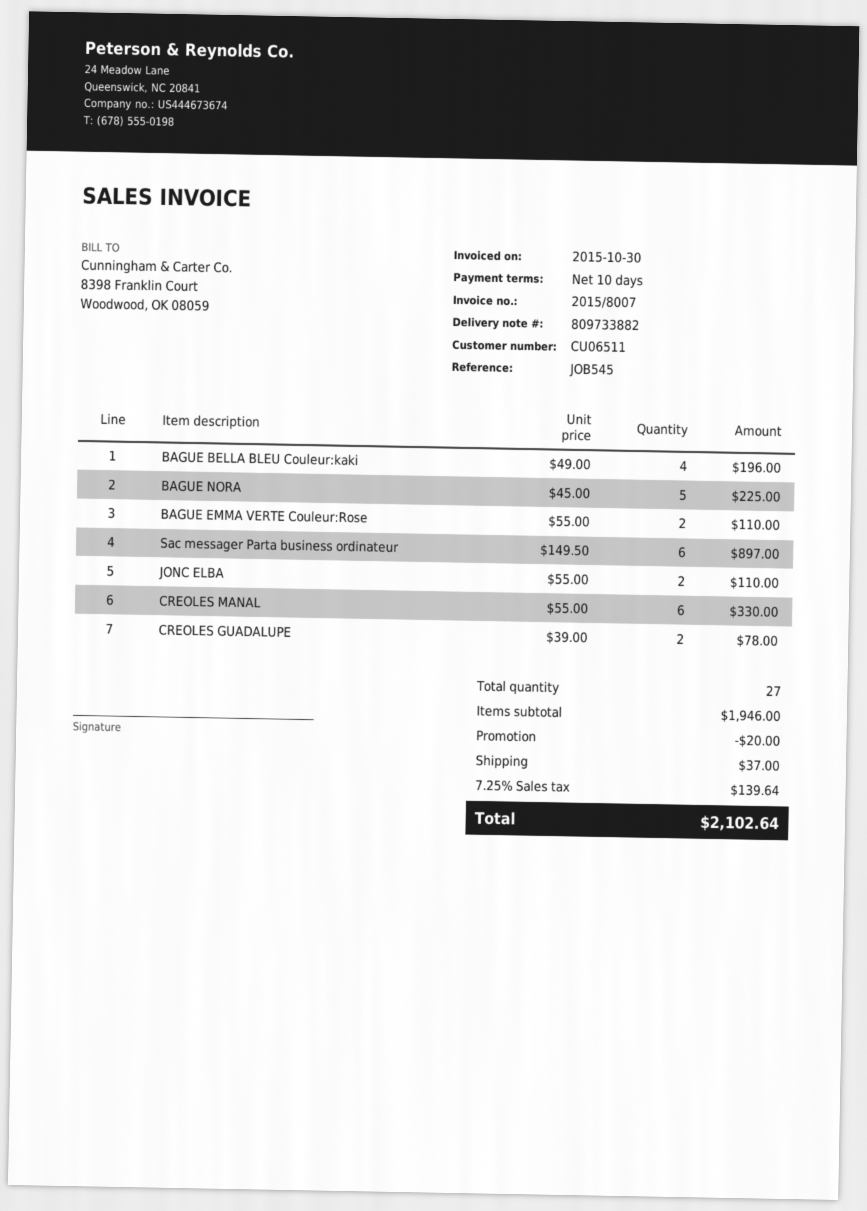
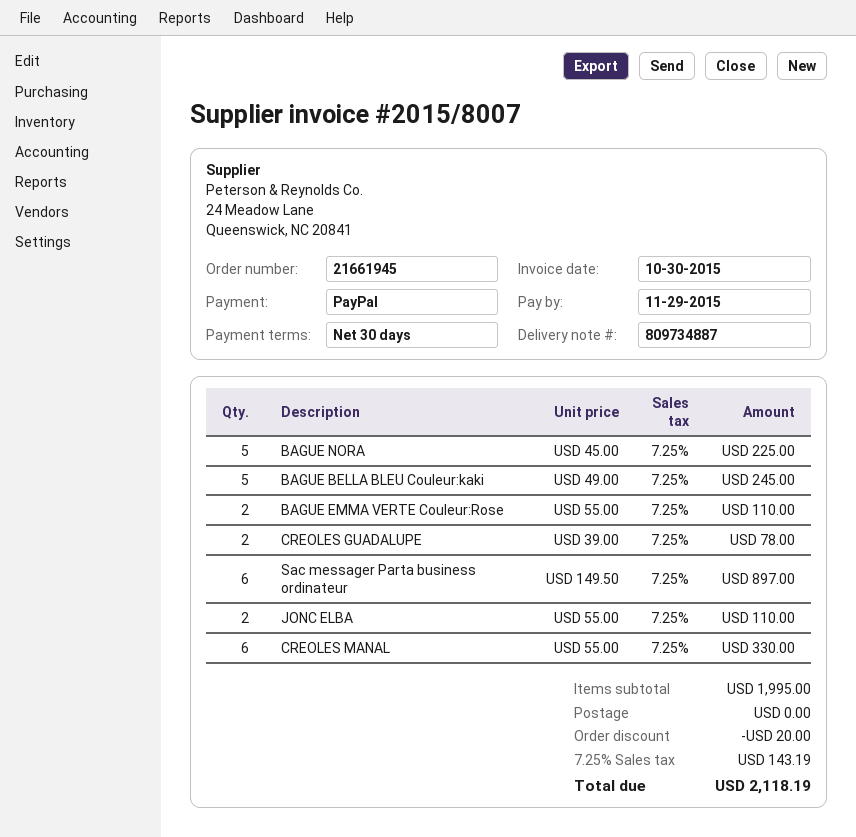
delivery note number: 809733882 -> 809734887
payment terms: 10 days -> 30 days
BAGUE BELLA BLEU Couleur:kaki: 4 x 49.00 = 196.00 -> 5 x 49.00 = 245.00
subtotal: 1946.00 -> 1995.00
shipping: 37.00 -> 0.00
tax: 7.25% = 139.64 -> 7.25% = 143.19
total: 2102.64 -> 2118.19

